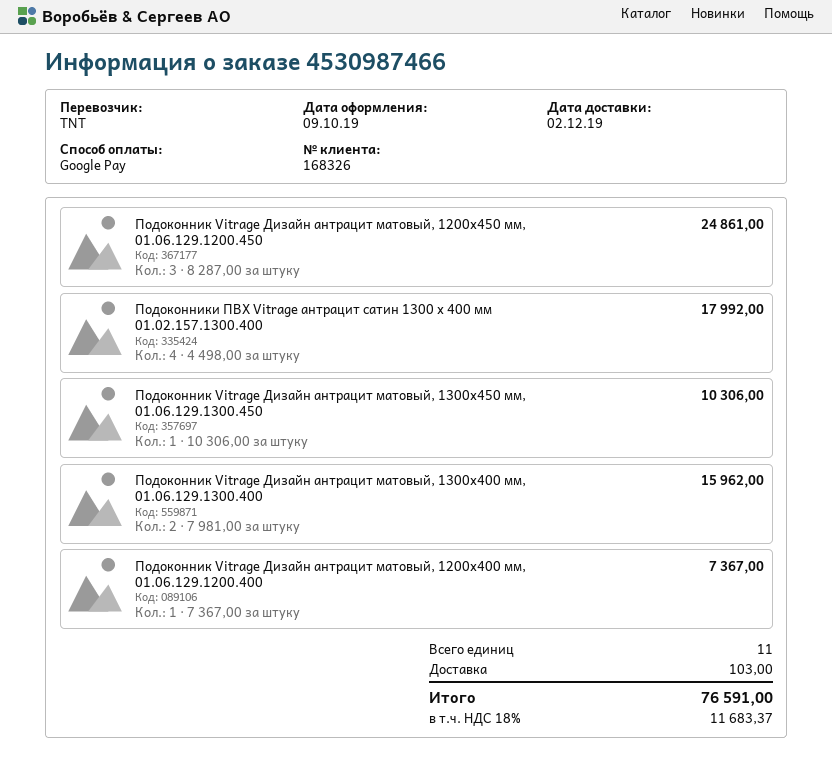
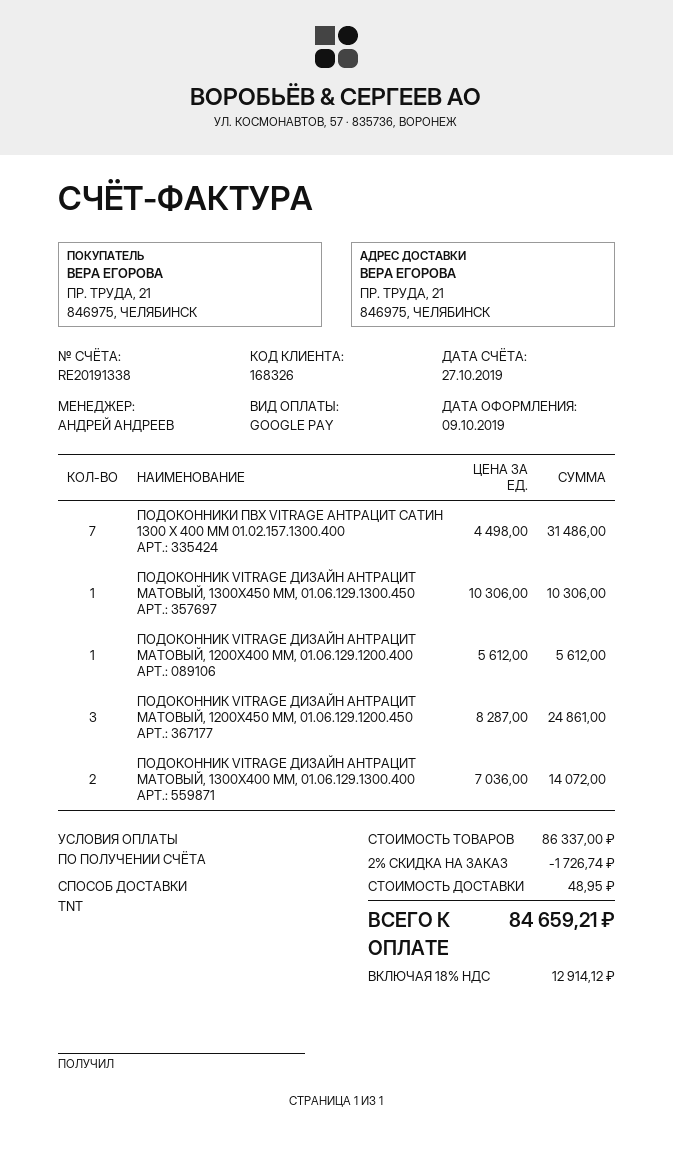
Подоконники ПВХ Vitrage антрацит сатин 1300 х 400 мм 01.02.157.1300.400: 4 x 4498.00 = 17992.00 -> 7 x 4498.00 = 31486.00
Подоконник Vitrage Дизайн антрацит матовый, 1300x400 мм, 01.06.129.1300.400: 2 x 7981.00 = 15962.00 -> 2 x 7036.00 = 14072.00
Подоконник Vitrage Дизайн антрацит матовый, 1200x400 мм, 01.06.129.1200.400: 1 x 7367.00 = 7367.00 -> 1 x 5612.00 = 5612.00
discount: none -> 2% = 1726.74
shipping: 103.00 -> 48.95
tax: 18% = 11683.37 -> 18% = 12914.12
total: 76591.00 -> 84659.21

